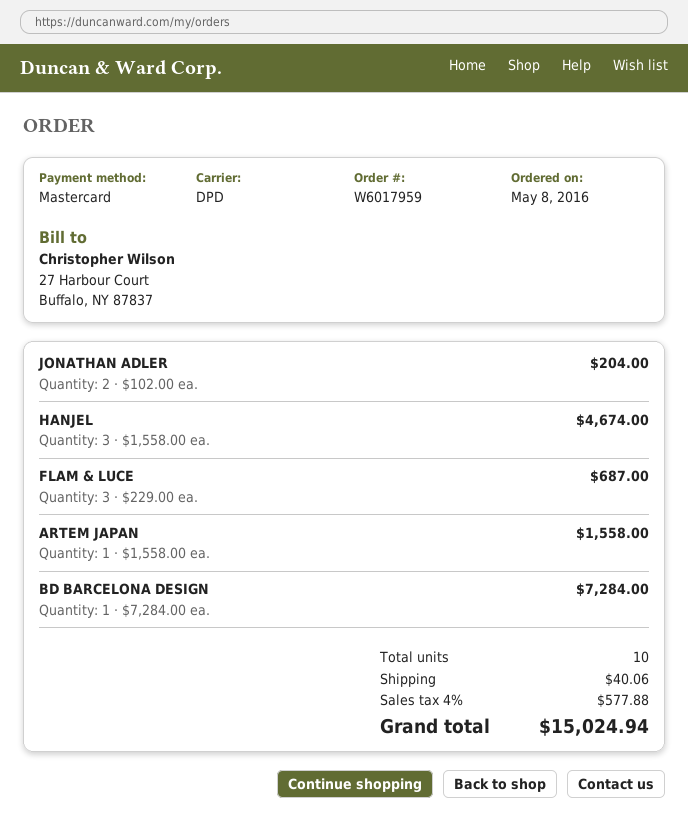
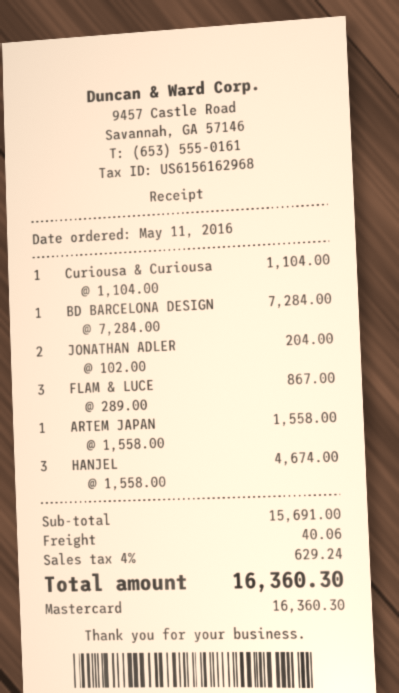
order date: 2016-05-08 -> 2016-05-11
FLAM & LUCE: 3 x 229.00 = 687.00 -> 3 x 289.00 = 867.00
Curiousa & Curiousa: none -> 1 x 1104.00 = 1104.00
tax: 4% = 577.88 -> 4% = 629.24
total: 15024.94 -> 16360.30

